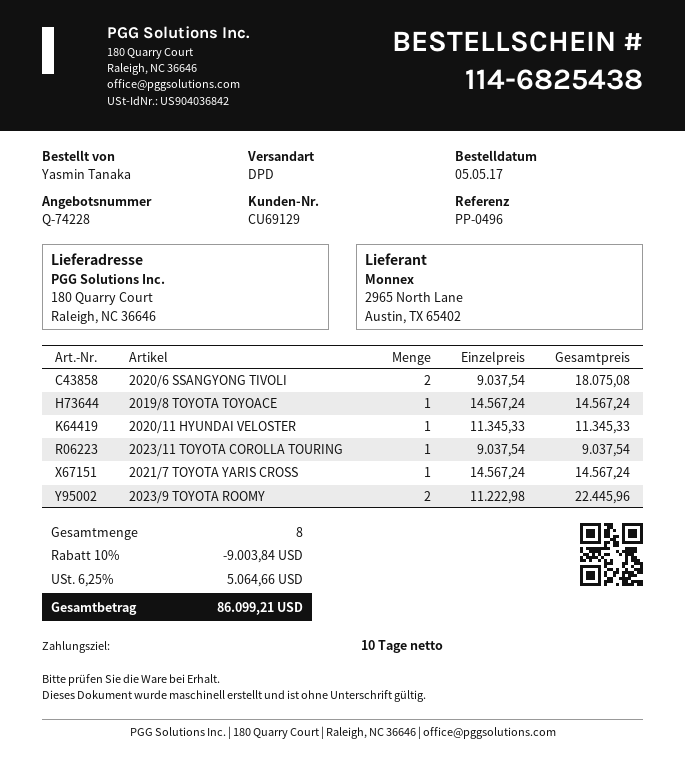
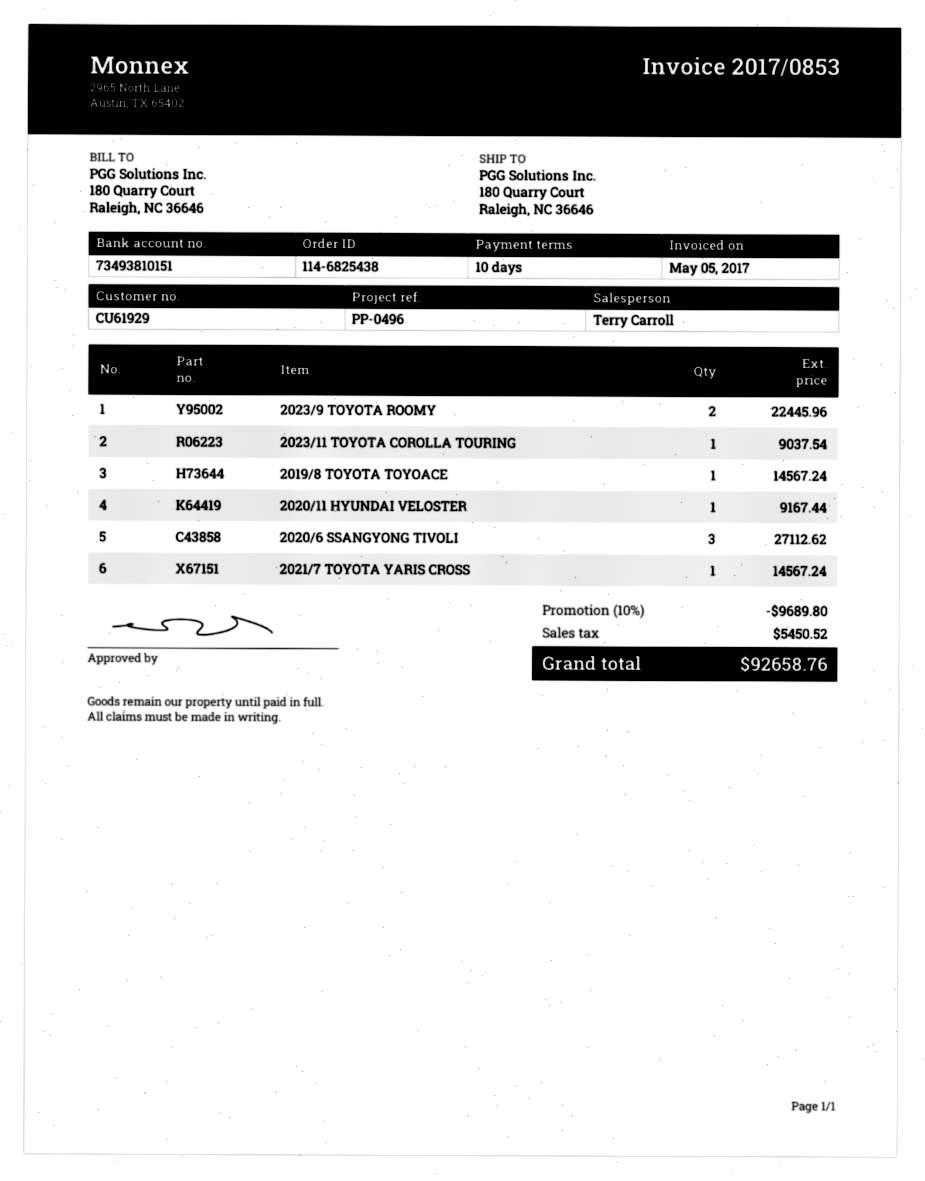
customer number: CU69129 -> CU61929
2020/6 SSANGYONG TIVOLI: 2 for 18075.08 -> 3 for 27112.62
2020/11 HYUNDAI VELOSTER: 1 for 11345.33 -> 1 for 9167.44
discount: 10% = 9003.84 -> 10% = 9689.80
tax: 5064.66 -> 5450.52
total: 86099.21 -> 92658.76

